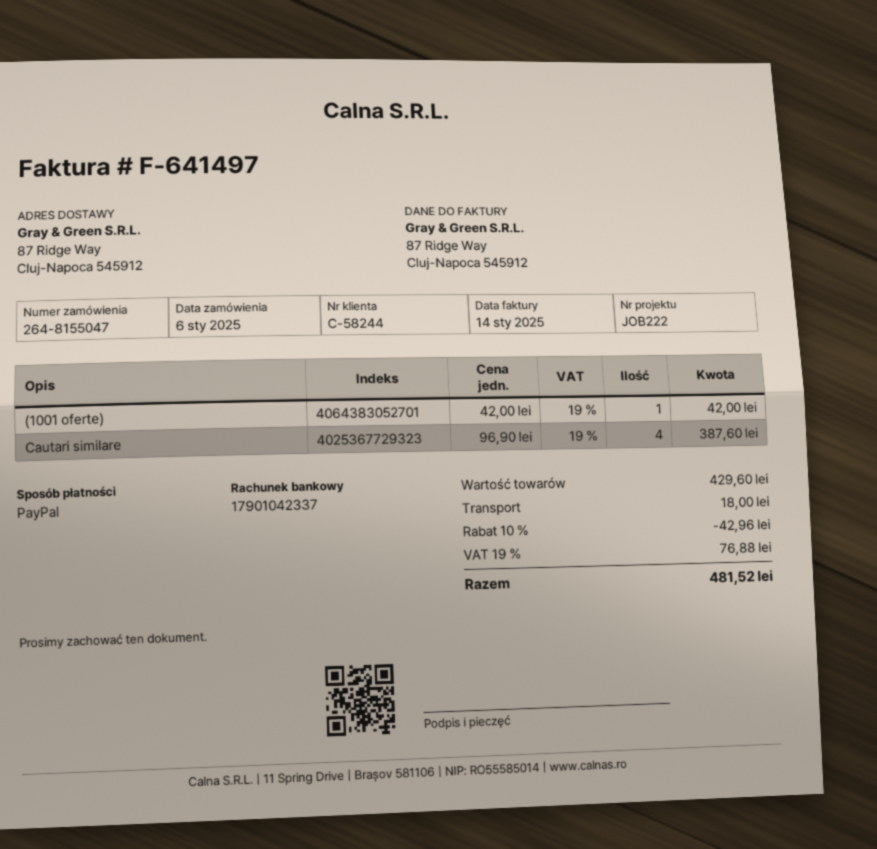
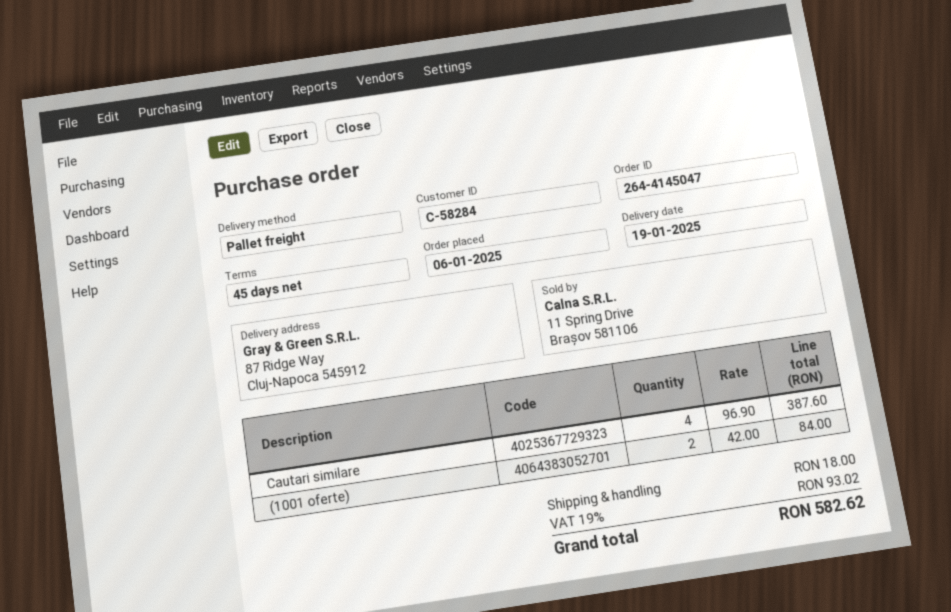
order number: 264-8155047 -> 264-4145047
customer number: C-58244 -> C-58284
(1001 oferte): 1 x 42.00 = 42.00 -> 2 x 42.00 = 84.00
discount: 10% = 42.96 -> none
tax: 19% = 76.88 -> 19% = 93.02
total: 481.52 -> 582.62

